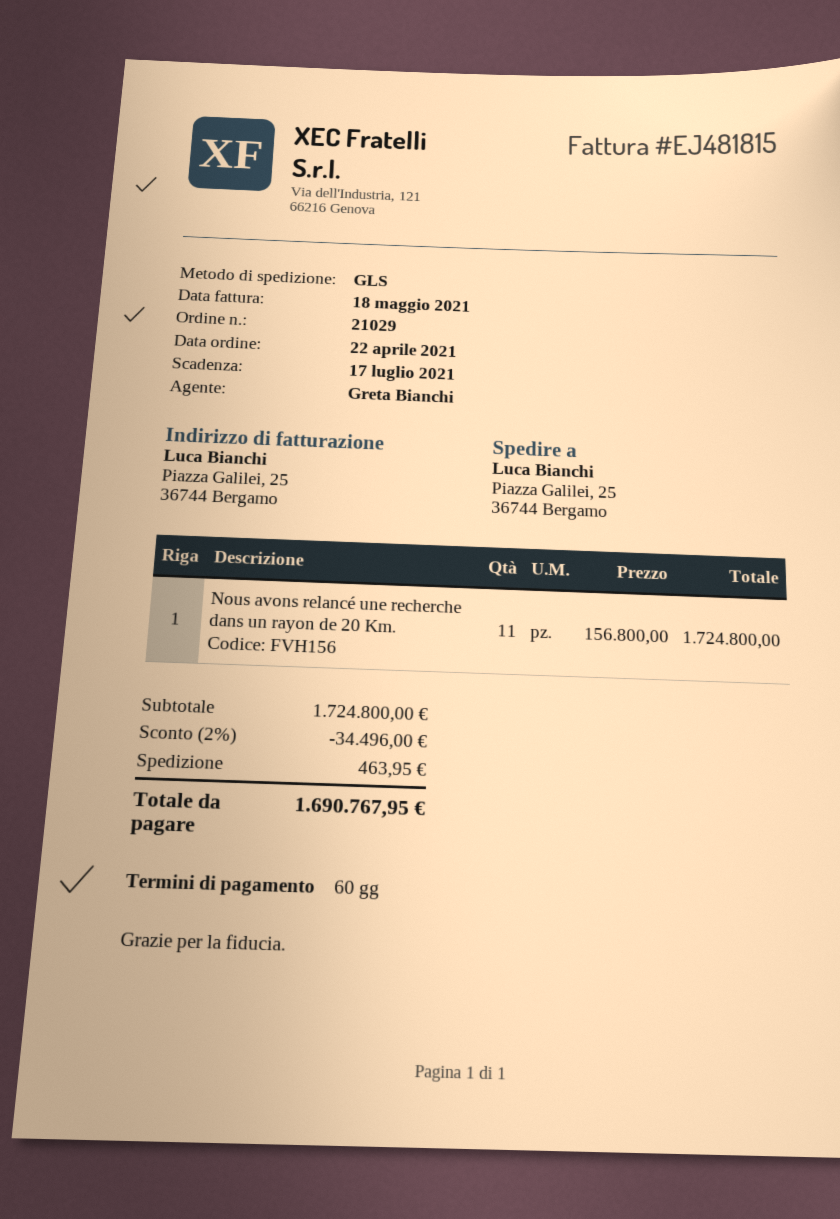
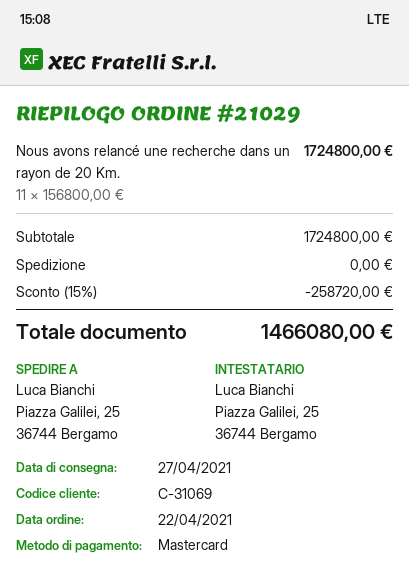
discount: 2% = 34496.00 -> 15% = 258720.00
shipping: 463.95 -> 0.00
total: 1690767.95 -> 1466080.00

